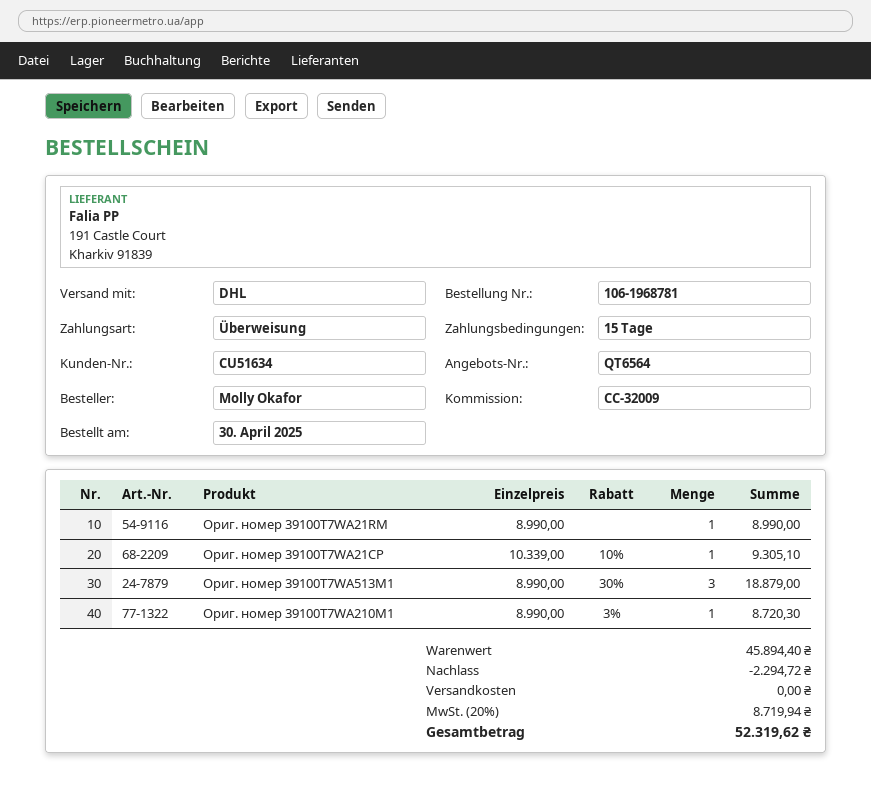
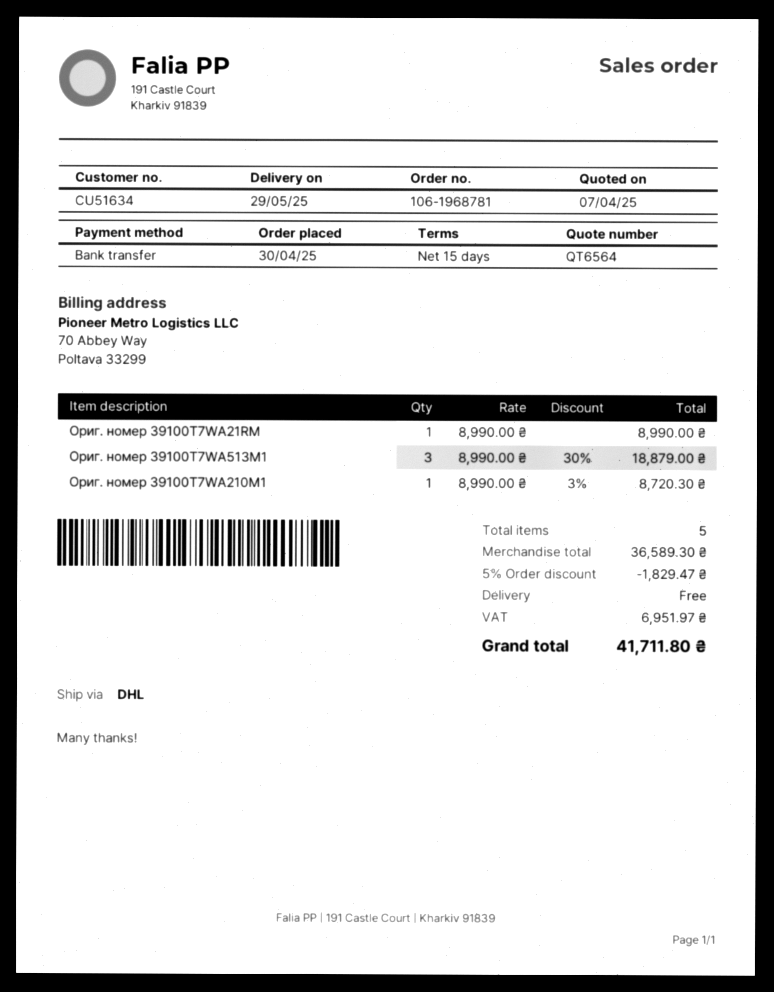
Ориг. номер 39100T7WA21CP: 1 x 10339.00 - 10% = 9305.10 -> none
subtotal: 45894.40 -> 36589.30
discount: 2294.72 -> 1829.47
tax: 8719.94 -> 6951.97
total: 52319.62 -> 41711.80

